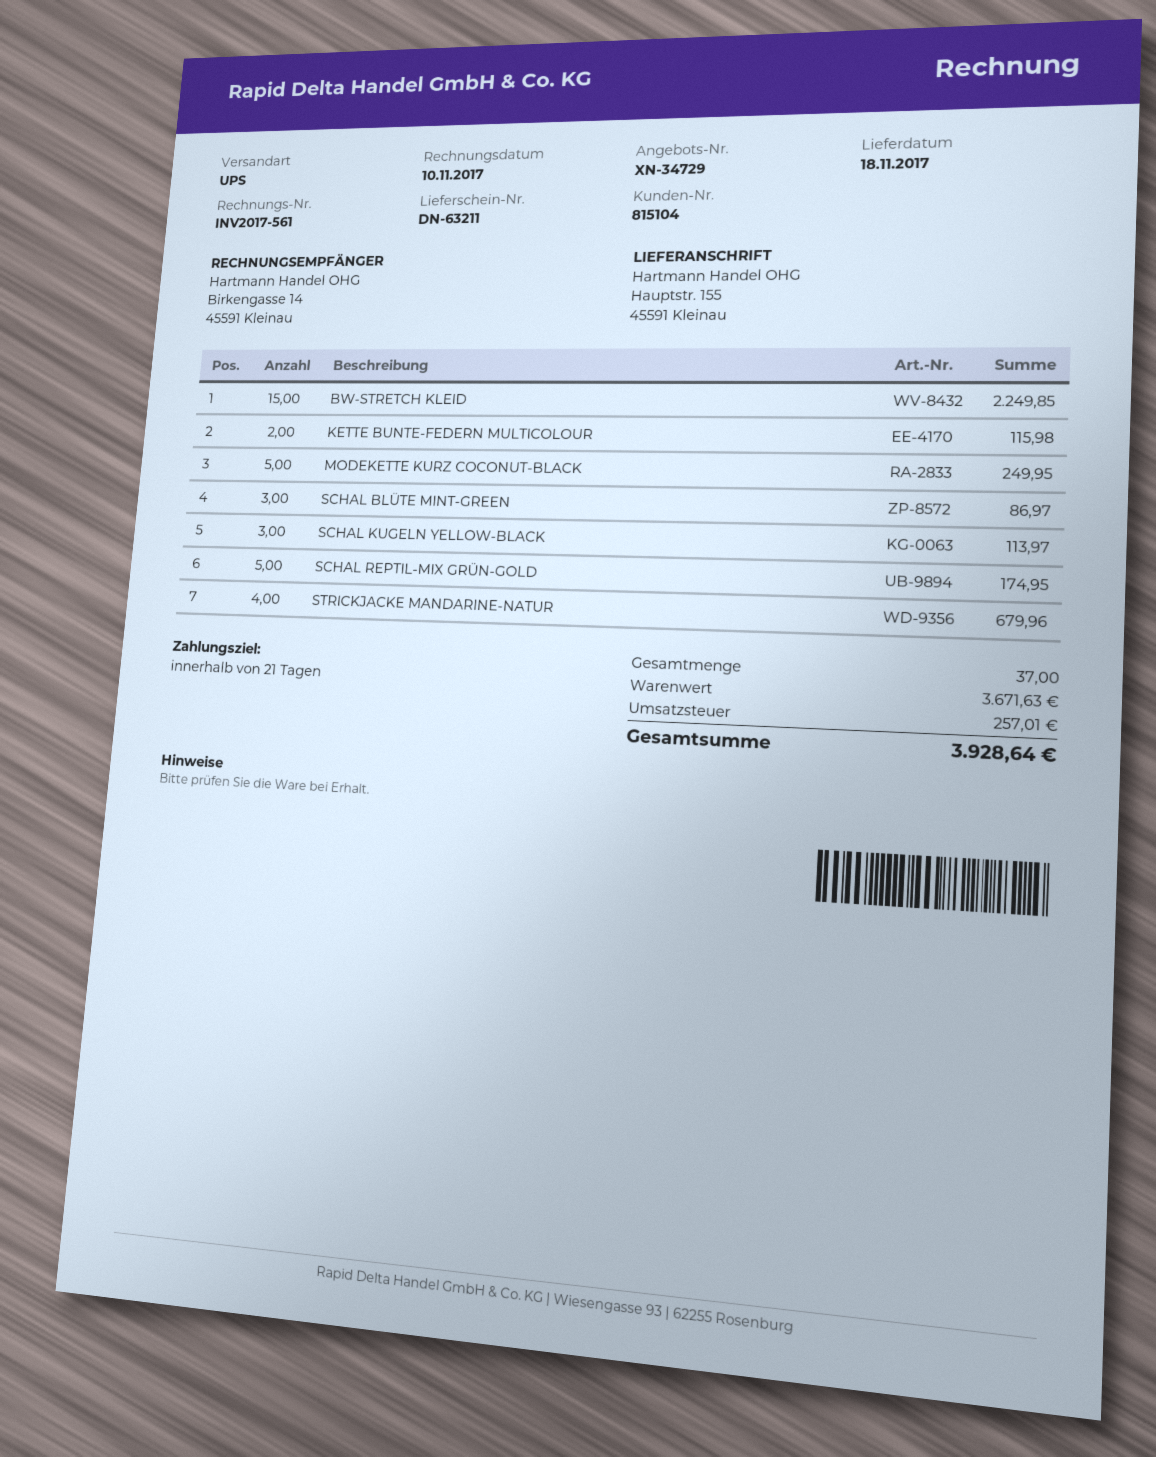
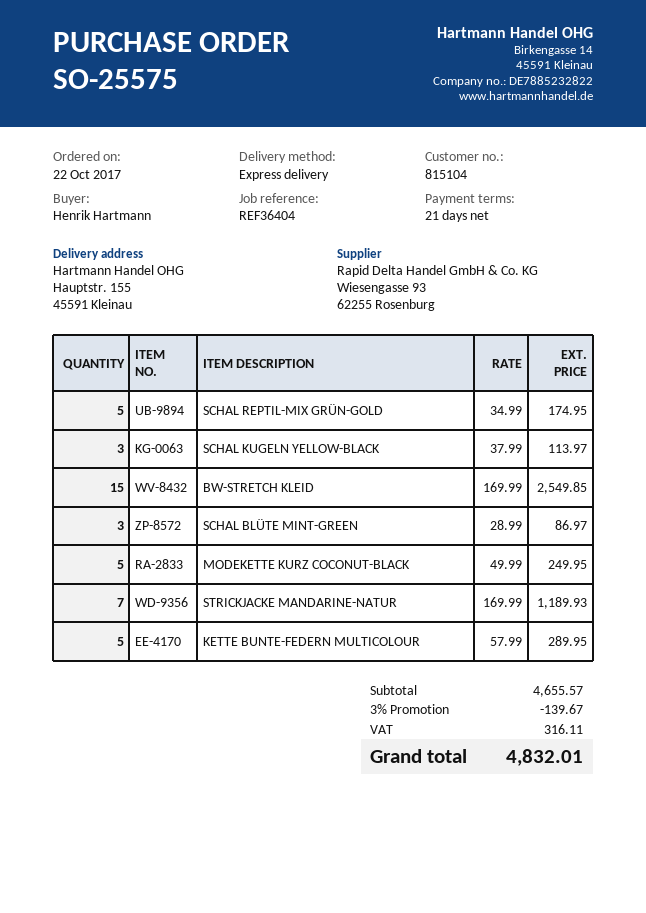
shipping method: UPS -> express
BW-STRETCH KLEID: 15 for 2249.85 -> 15 for 2549.85
KETTE BUNTE-FEDERN MULTICOLOUR: 2 for 115.98 -> 5 for 289.95
STRICKJACKE MANDARINE-NATUR: 4 for 679.96 -> 7 for 1189.93
subtotal: 3671.63 -> 4655.57
discount: none -> 3% = 139.67
tax: 257.01 -> 316.11
total: 3928.64 -> 4832.01

